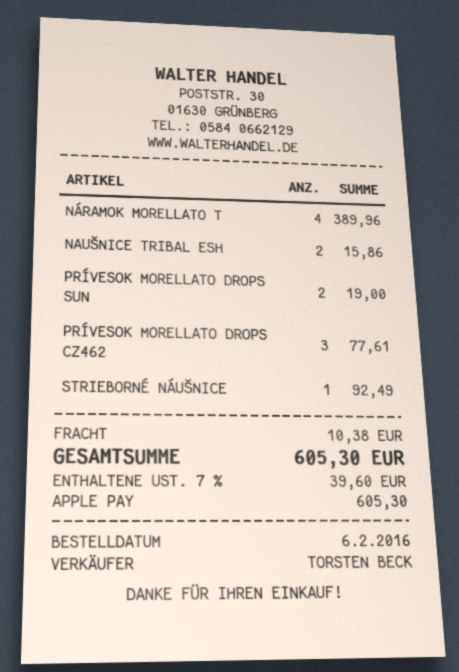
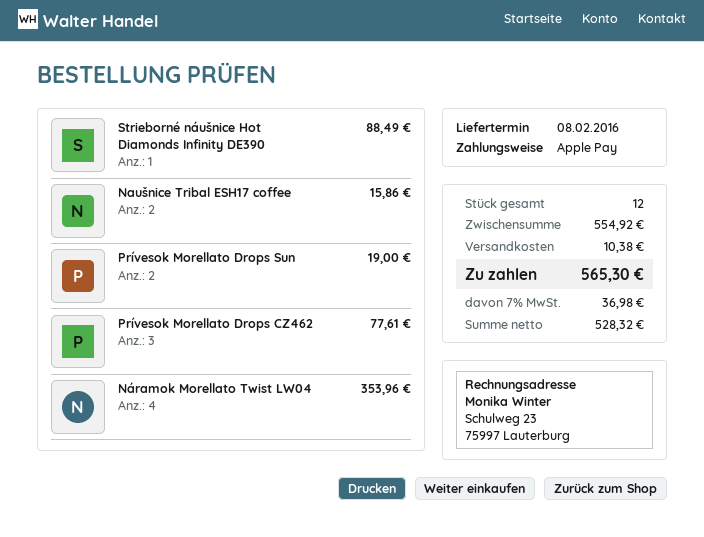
NÁRAMOK MORELLATO T: 4 for 389.96 -> 4 for 353.96
STRIEBORNÉ NÁUŠNICE: 1 for 92.49 -> 1 for 88.49
tax: 7% = 39.60 -> 7% = 36.98
total: 605.30 -> 565.30

